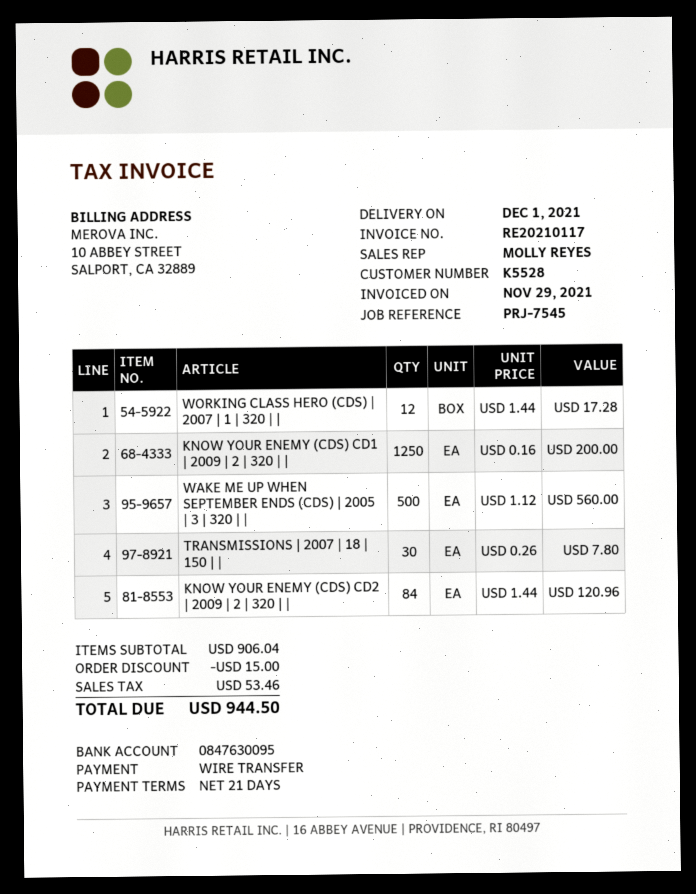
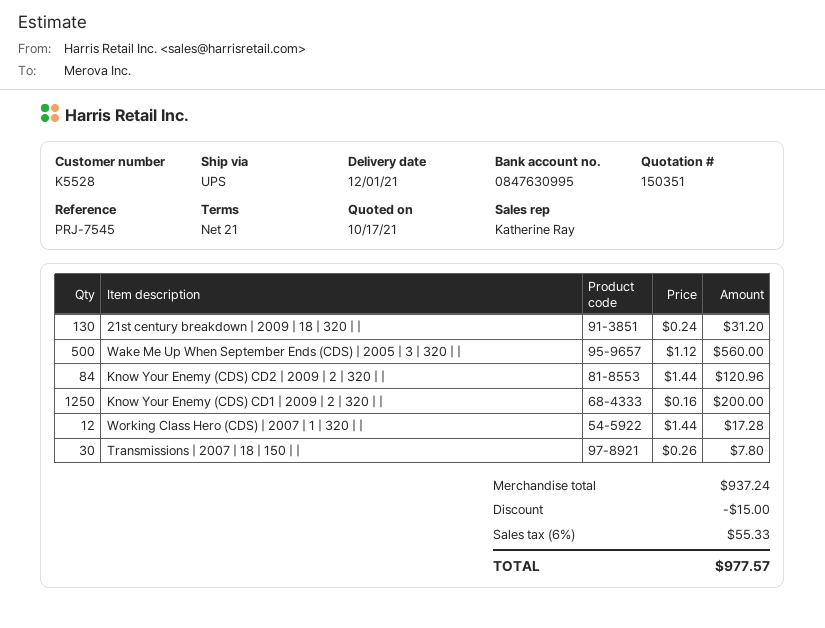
sales rep: MOLLY REYES -> Katherine Ray
bank account: 0847630095 -> 0847630995
21st century breakdown | 2009 | 18 | 320 | |: none -> 130 x 0.24 = 31.20
subtotal: 906.04 -> 937.24
tax: 53.46 -> 55.33
total: 944.50 -> 977.57

